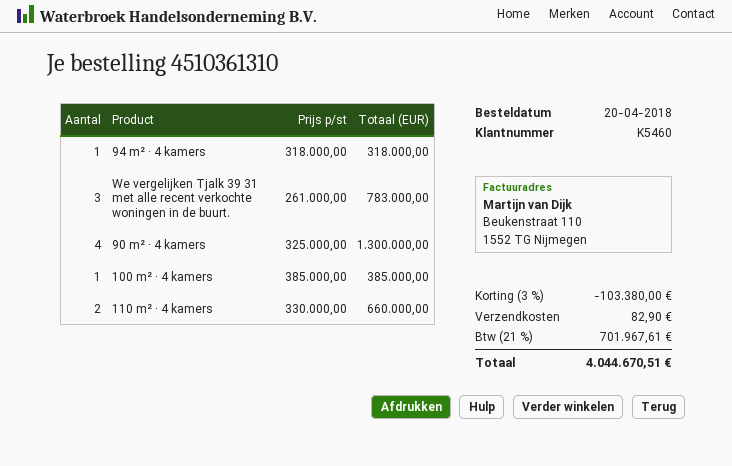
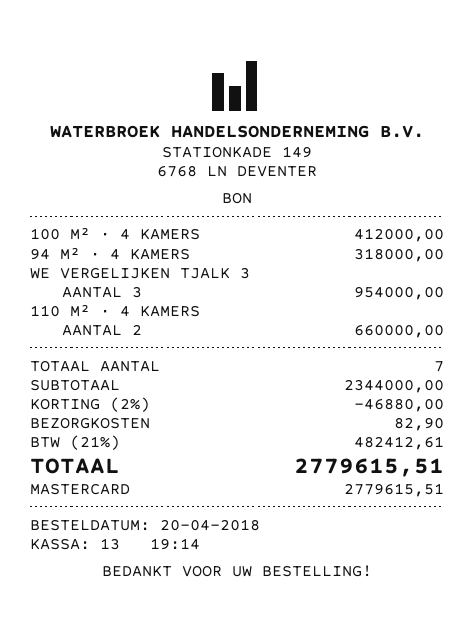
We vergelijken Tjalk 39 31 met alle recent verkochte woningen in de buurt.: 3 for 783000.00 -> 3 for 954000.00
90 m² · 4 kamers: 4 for 1300000.00 -> none
100 m² · 4 kamers: 1 for 385000.00 -> 1 for 412000.00
discount: 3% = 103380.00 -> 2% = 46880.00
tax: 21% = 701967.61 -> 21% = 482412.61
total: 4044670.51 -> 2779615.51

